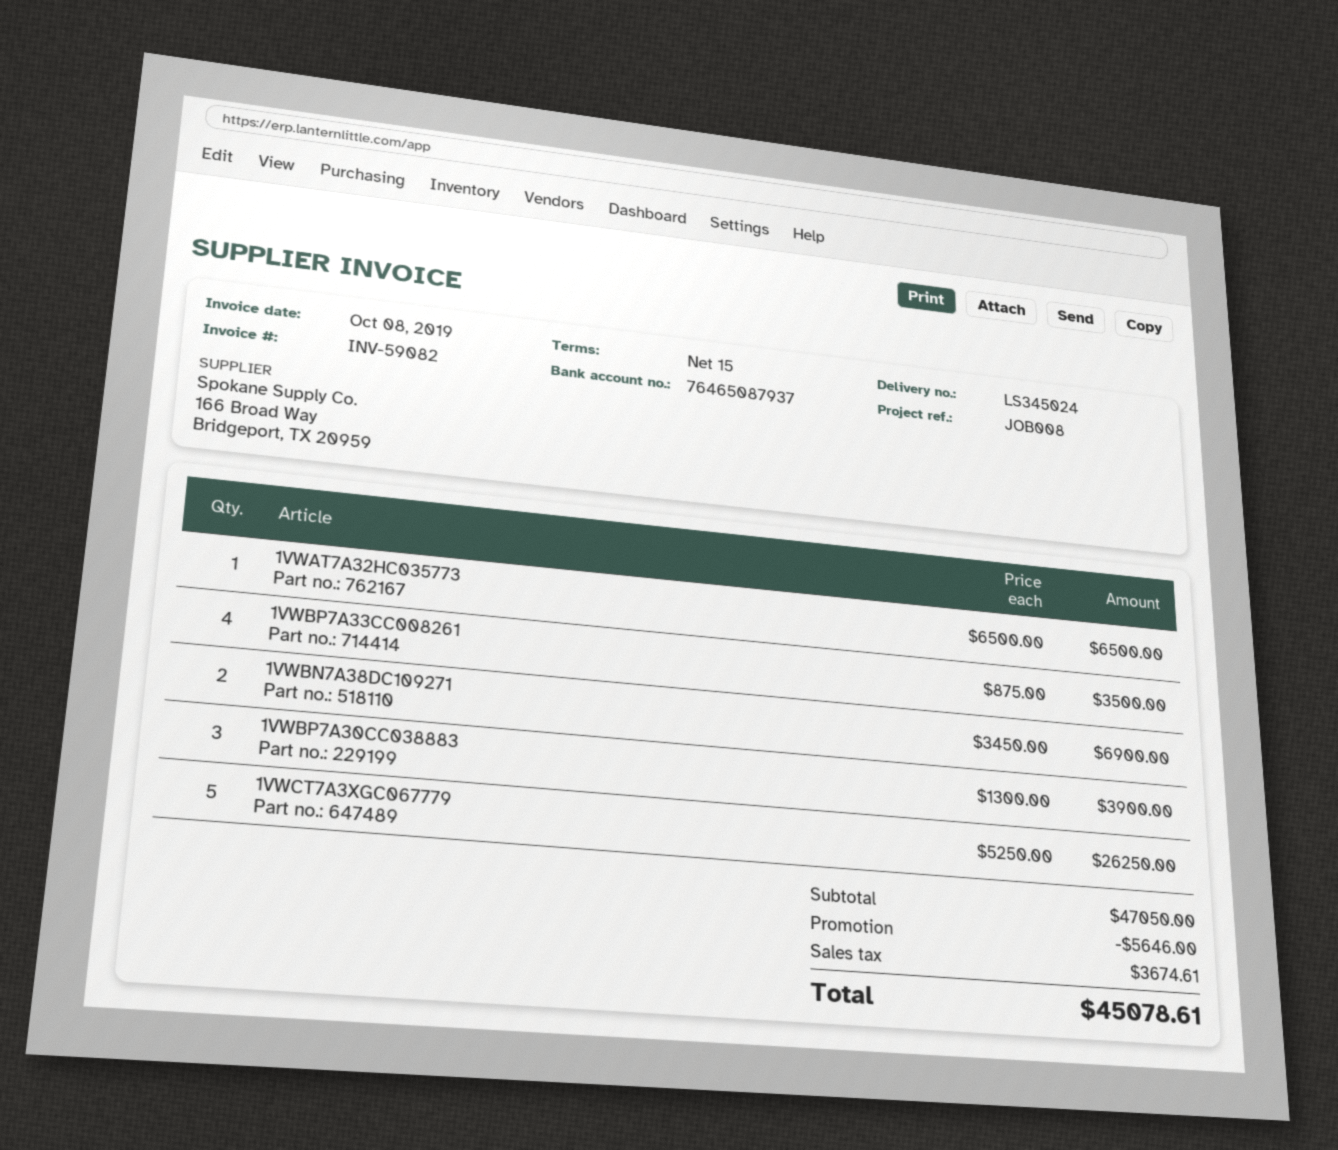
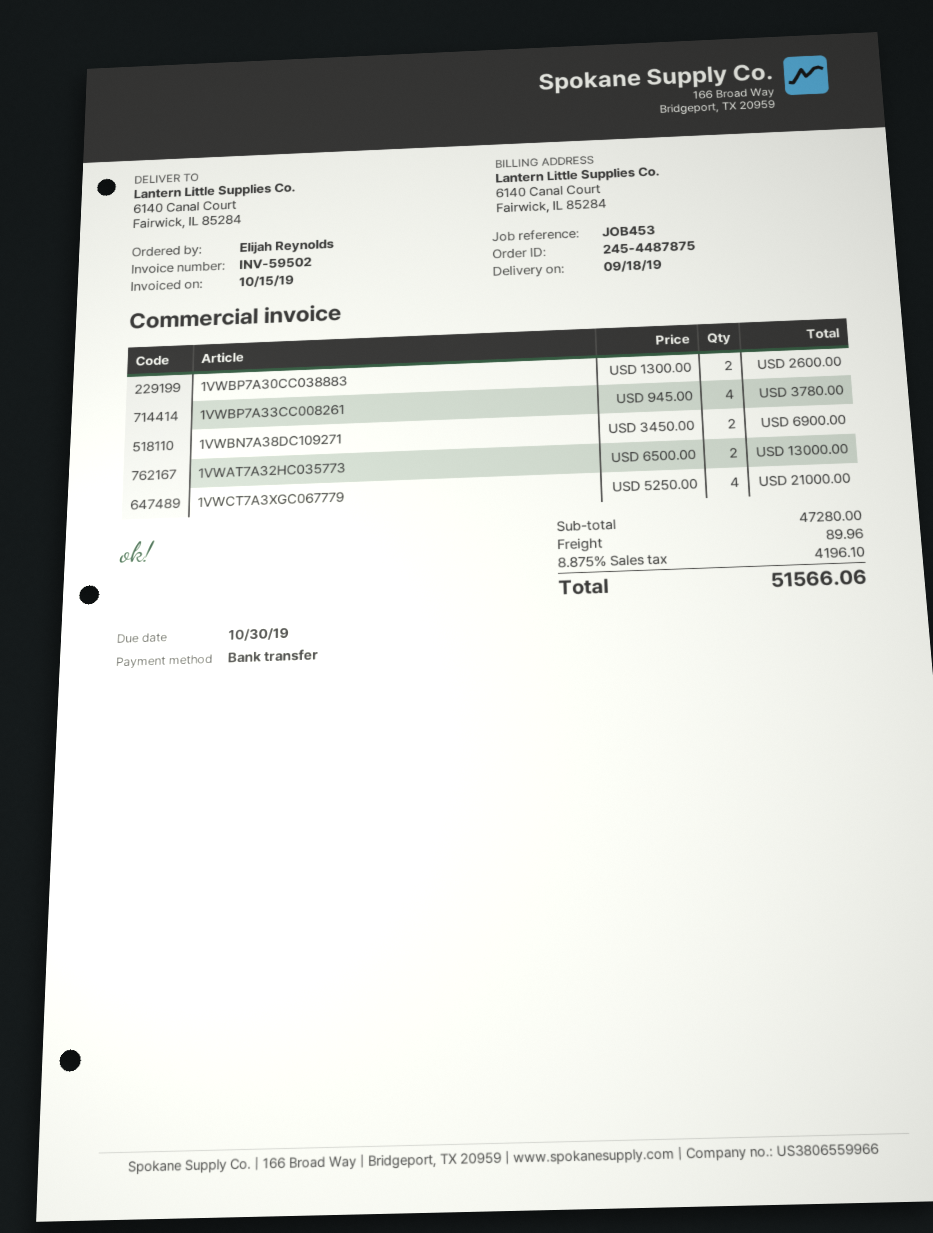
invoice number: INV-59082 -> INV-59502
invoice date: 2019-10-08 -> 2019-10-15
reference: JOB008 -> JOB453
1VWAT7A32HC035773: 1 x 6500.00 = 6500.00 -> 2 x 6500.00 = 13000.00
1VWBP7A33CC008261: 4 x 875.00 = 3500.00 -> 4 x 945.00 = 3780.00
1VWBP7A30CC038883: 3 x 1300.00 = 3900.00 -> 2 x 1300.00 = 2600.00
1VWCT7A3XGC067779: 5 x 5250.00 = 26250.00 -> 4 x 5250.00 = 21000.00
subtotal: 47050.00 -> 47280.00
discount: 5646.00 -> none
shipping: none -> 89.96
tax: 3674.61 -> 4196.10
total: 45078.61 -> 51566.06

